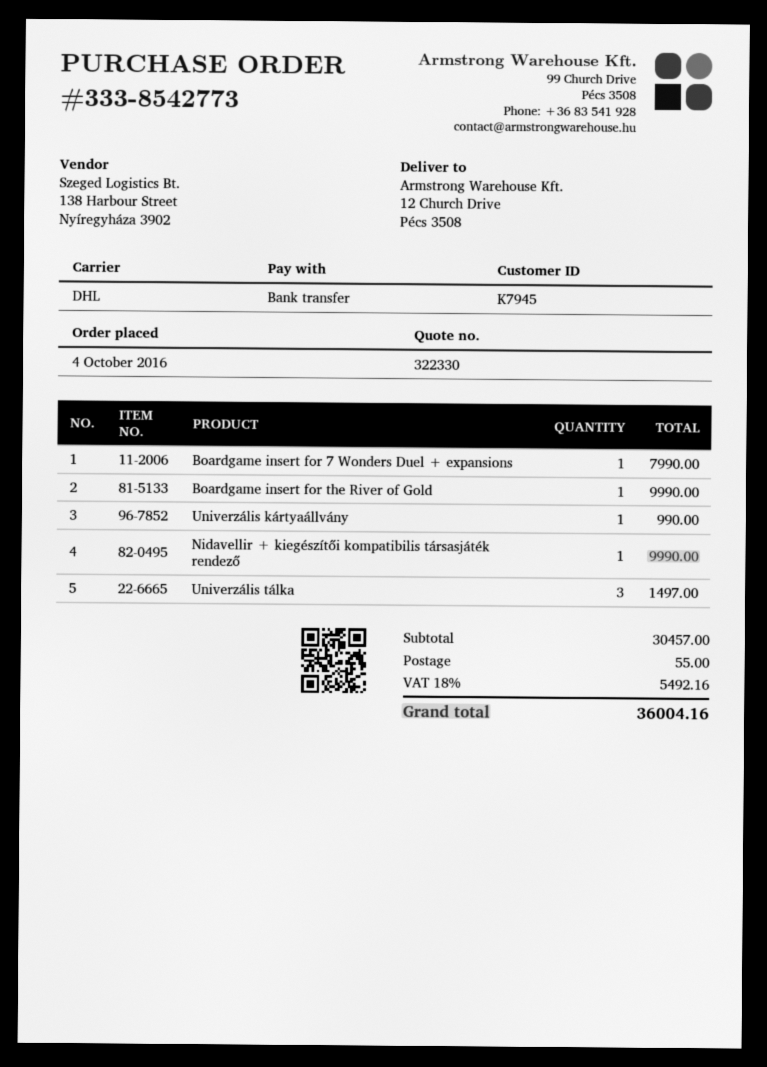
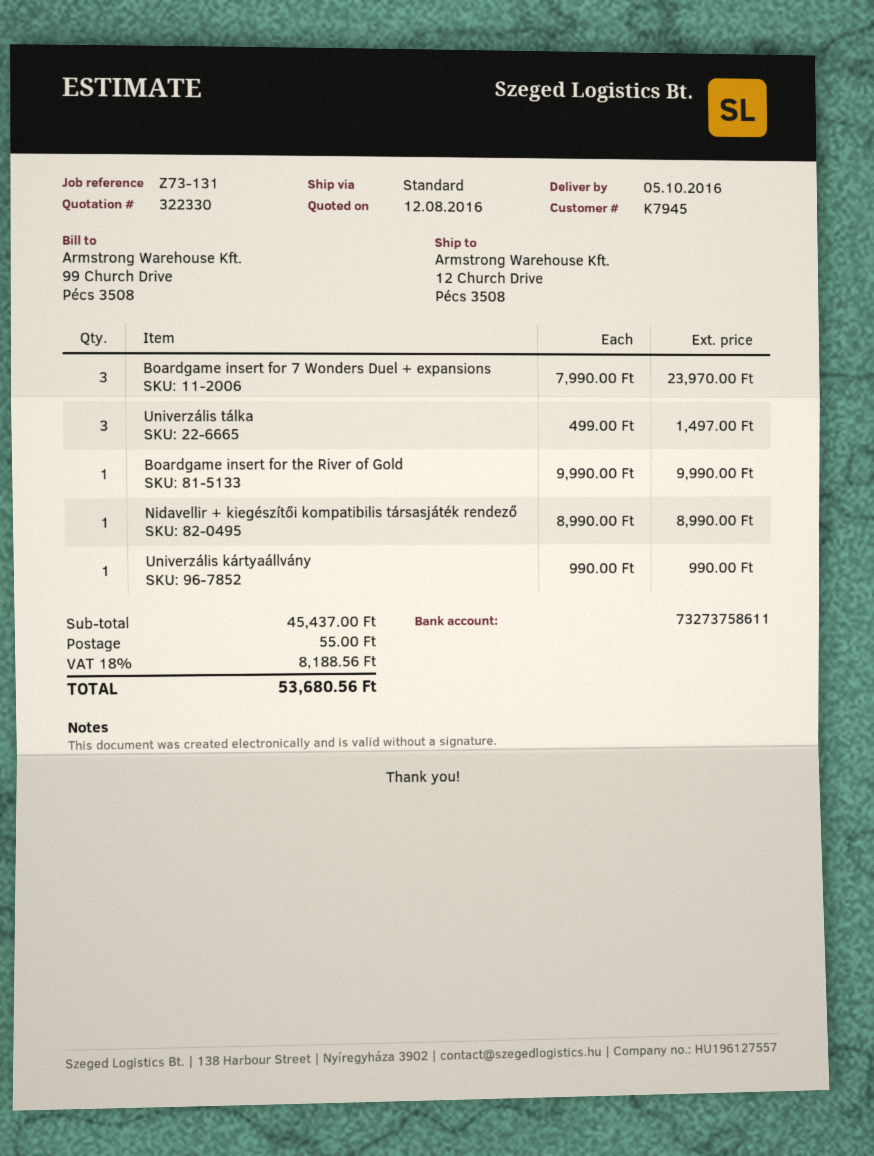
shipping method: DHL -> standard
Boardgame insert for 7 Wonders Duel + expansions: 1 for 7990.00 -> 3 for 23970.00
Nidavellir + kiegészítői kompatibilis társasjáték rendező: 1 for 9990.00 -> 1 for 8990.00
subtotal: 30457.00 -> 45437.00
tax: 18% = 5492.16 -> 18% = 8188.56
total: 36004.16 -> 53680.56

